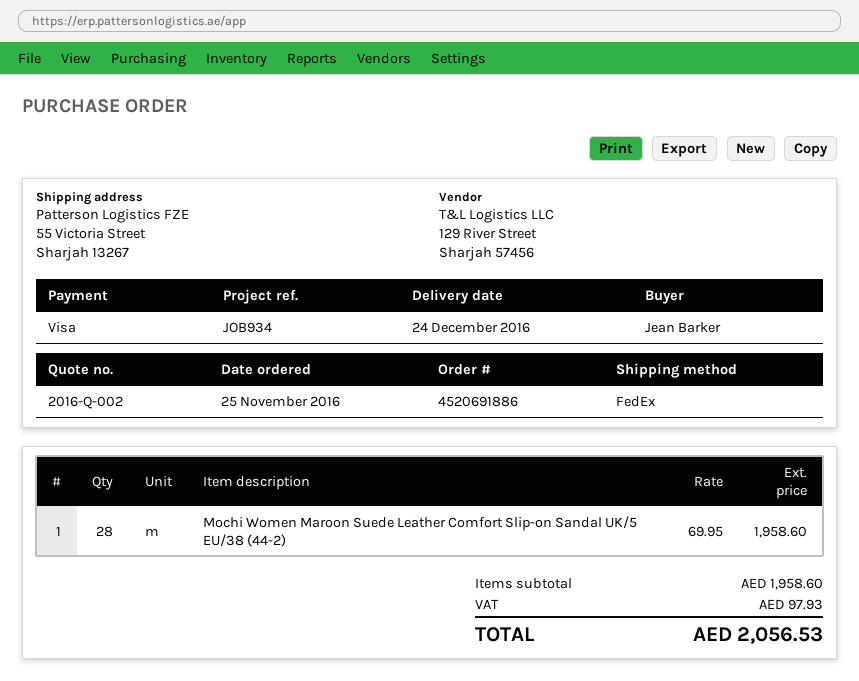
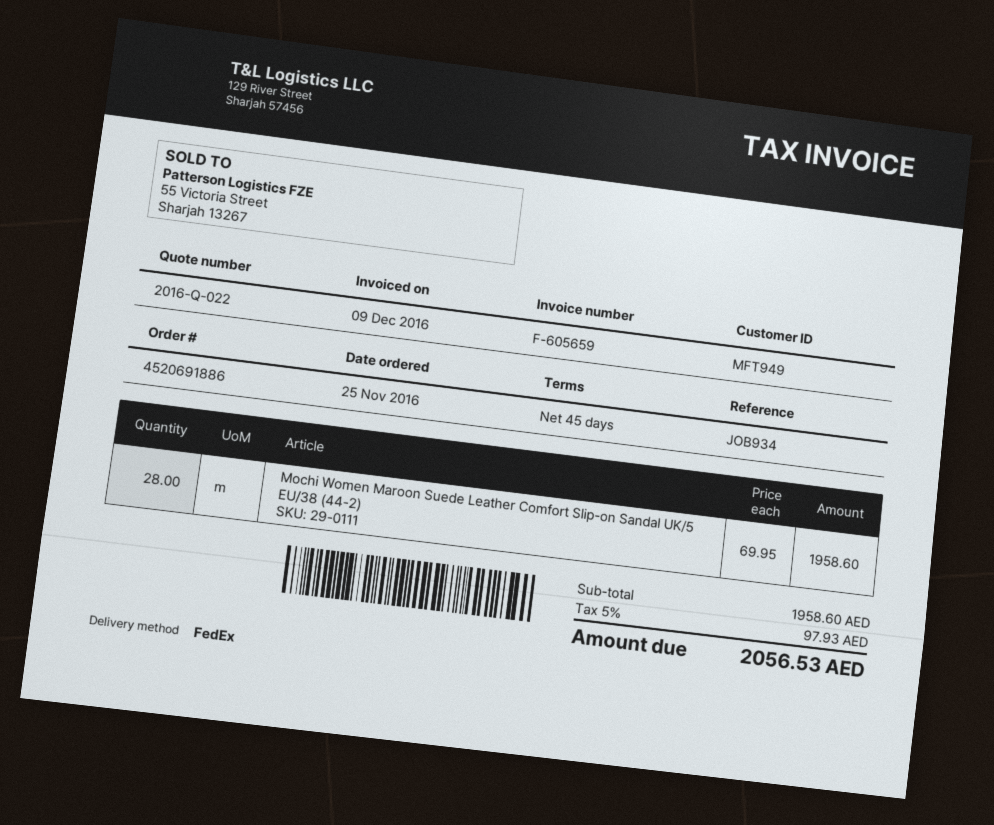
quote number: 2016-Q-002 -> 2016-Q-022

